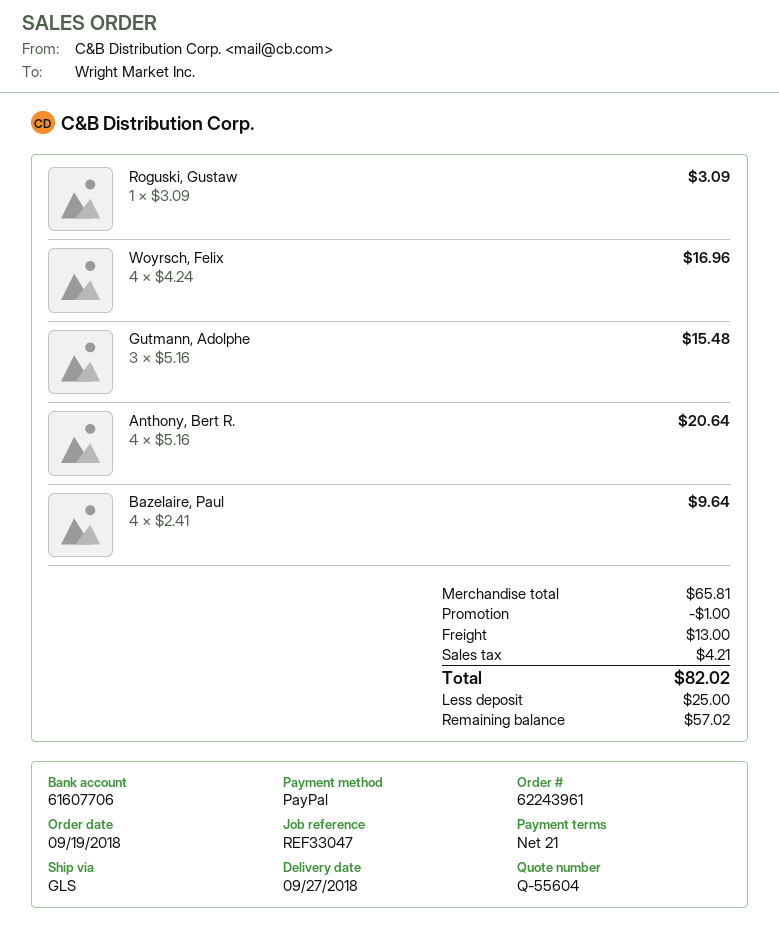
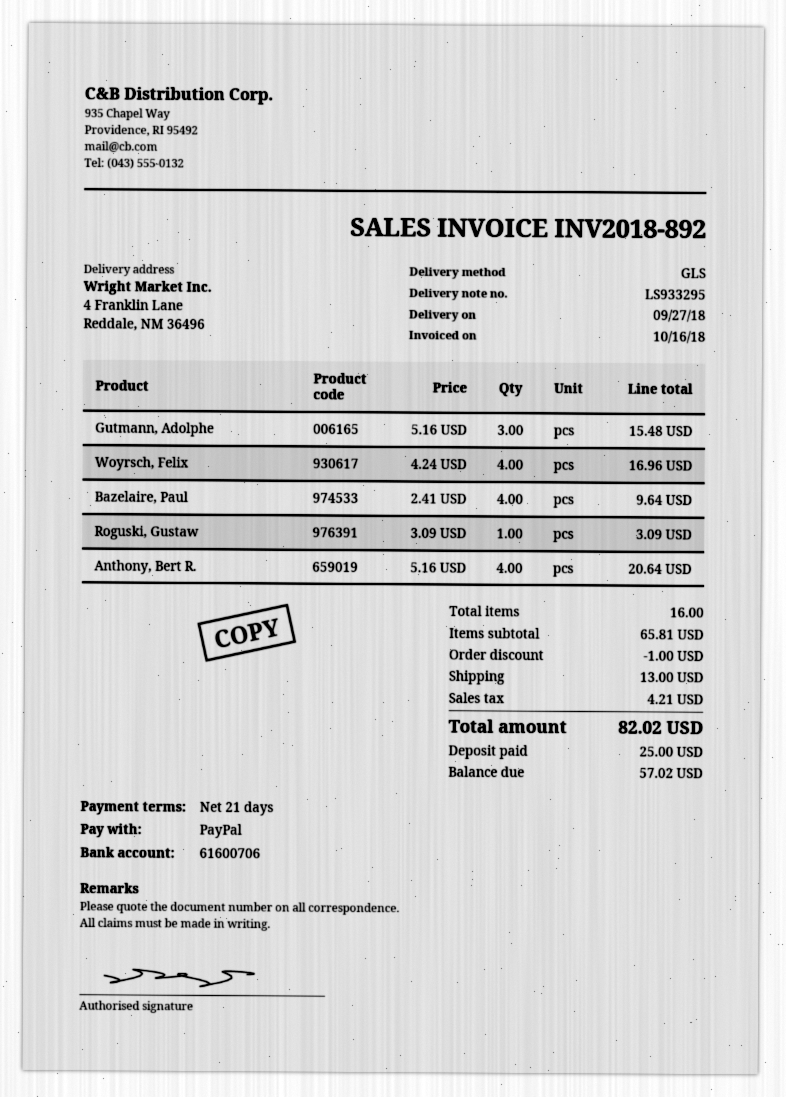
bank account: 61607706 -> 61600706

